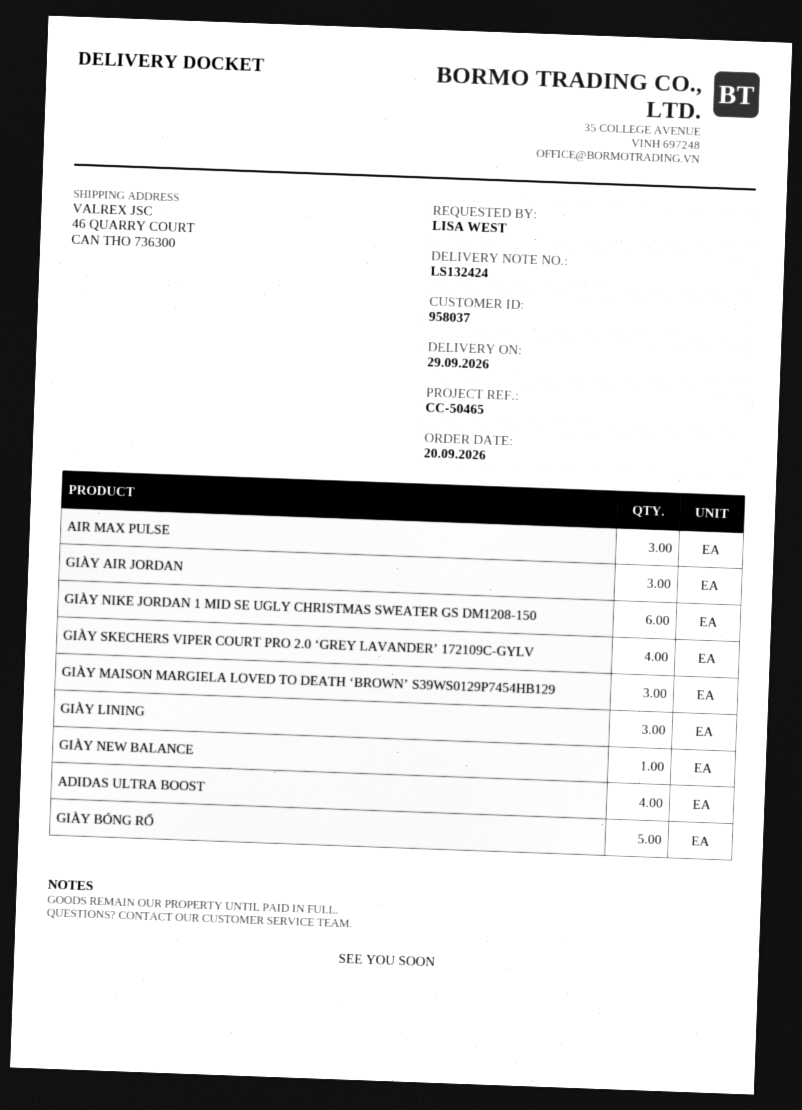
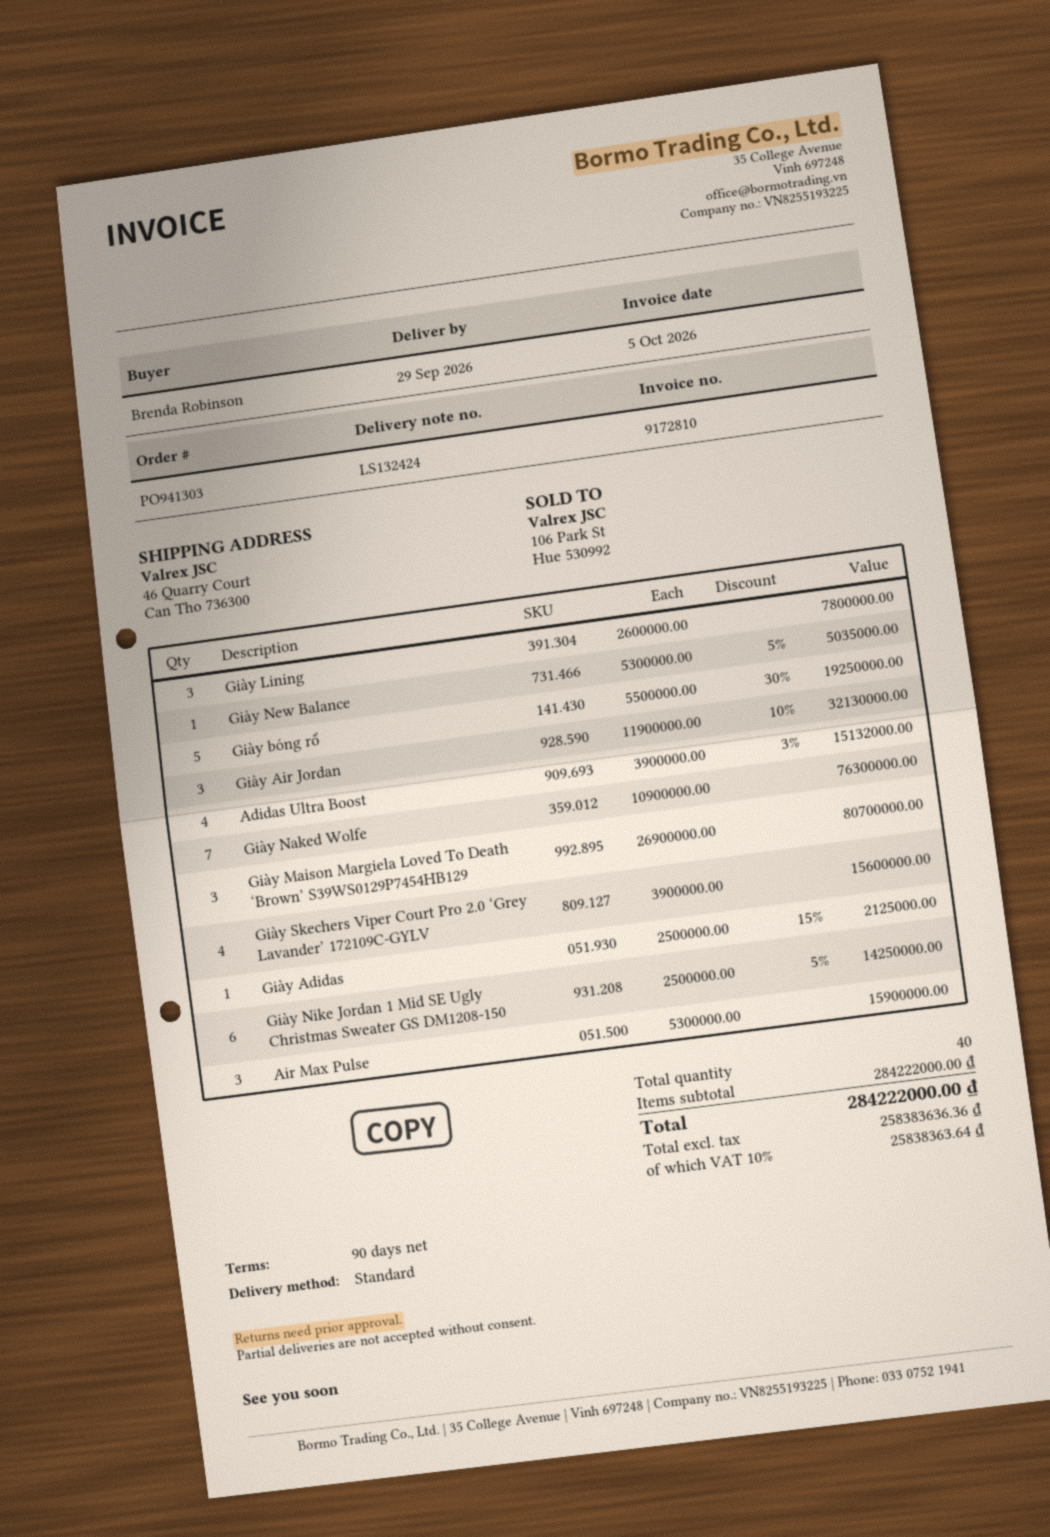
ordered by: LISA WEST -> Brenda Robinson
Giày Naked Wolfe: none -> 7
Giày Adidas: none -> 1

